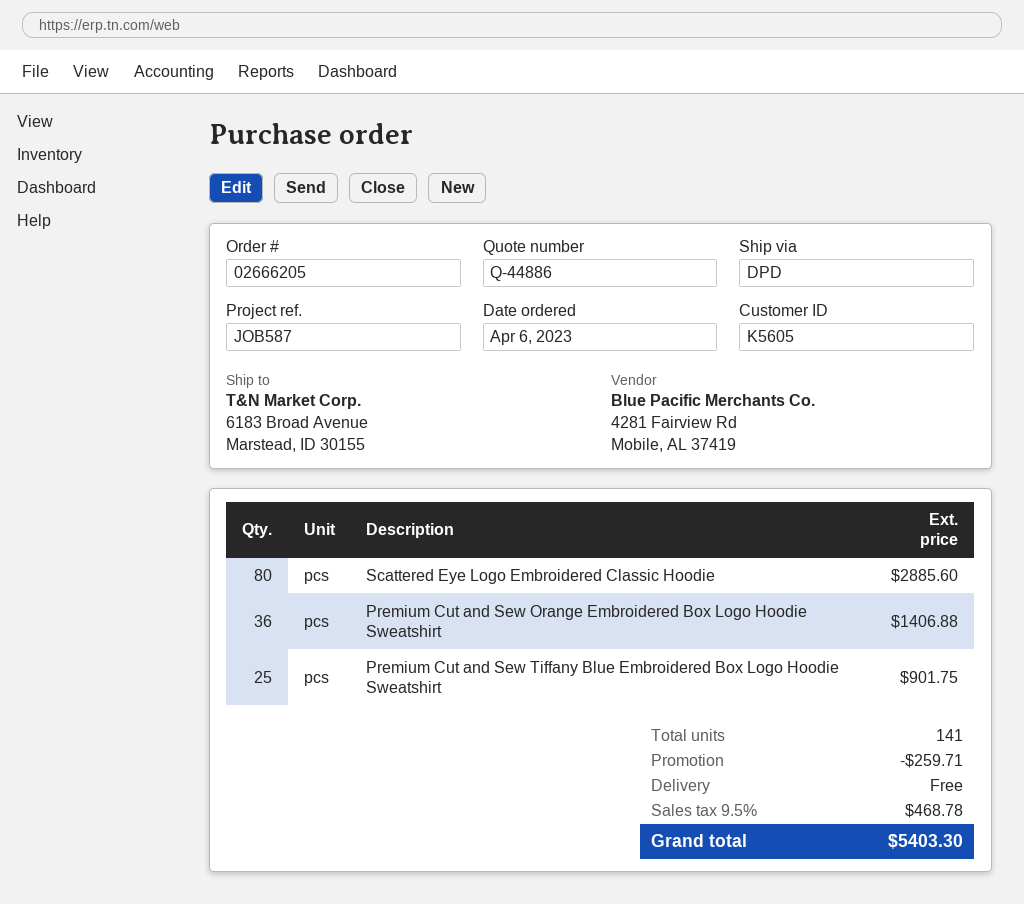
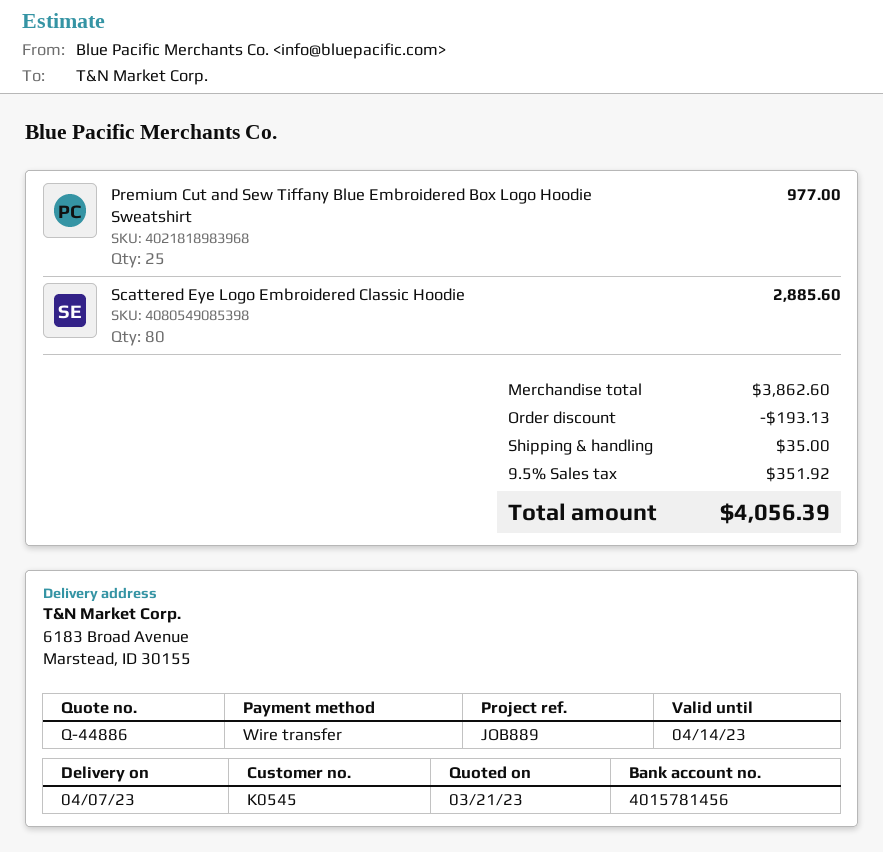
customer number: K5605 -> K0545
reference: JOB587 -> JOB889
Premium Cut and Sew Orange Embroidered Box Logo Hoodie Sweatshirt: 36 for 1406.88 -> none
Premium Cut and Sew Tiffany Blue Embroidered Box Logo Hoodie Sweatshirt: 25 for 901.75 -> 25 for 977.00
discount: 259.71 -> 193.13
shipping: 0.00 -> 35.00
tax: 9.5% = 468.78 -> 9.5% = 351.92
total: 5403.30 -> 4056.39

